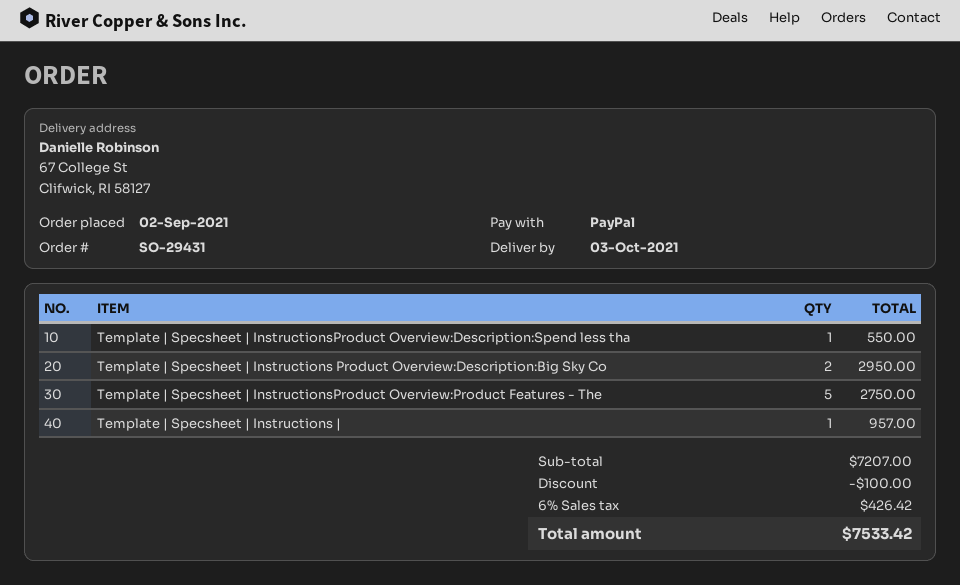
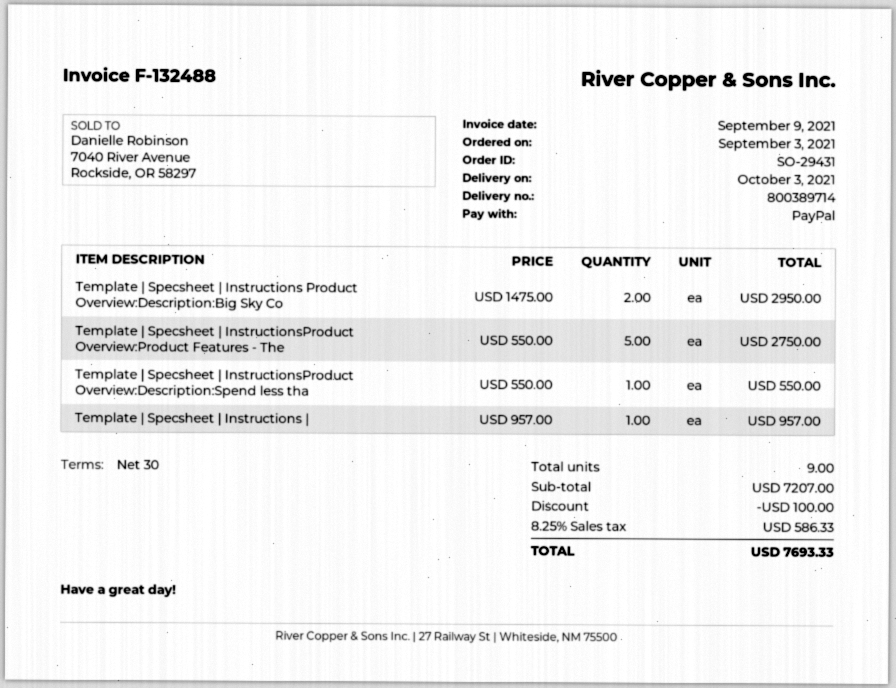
order date: 2021-09-02 -> 2021-09-03
tax: 6% = 426.42 -> 8.25% = 586.33
total: 7533.42 -> 7693.33

